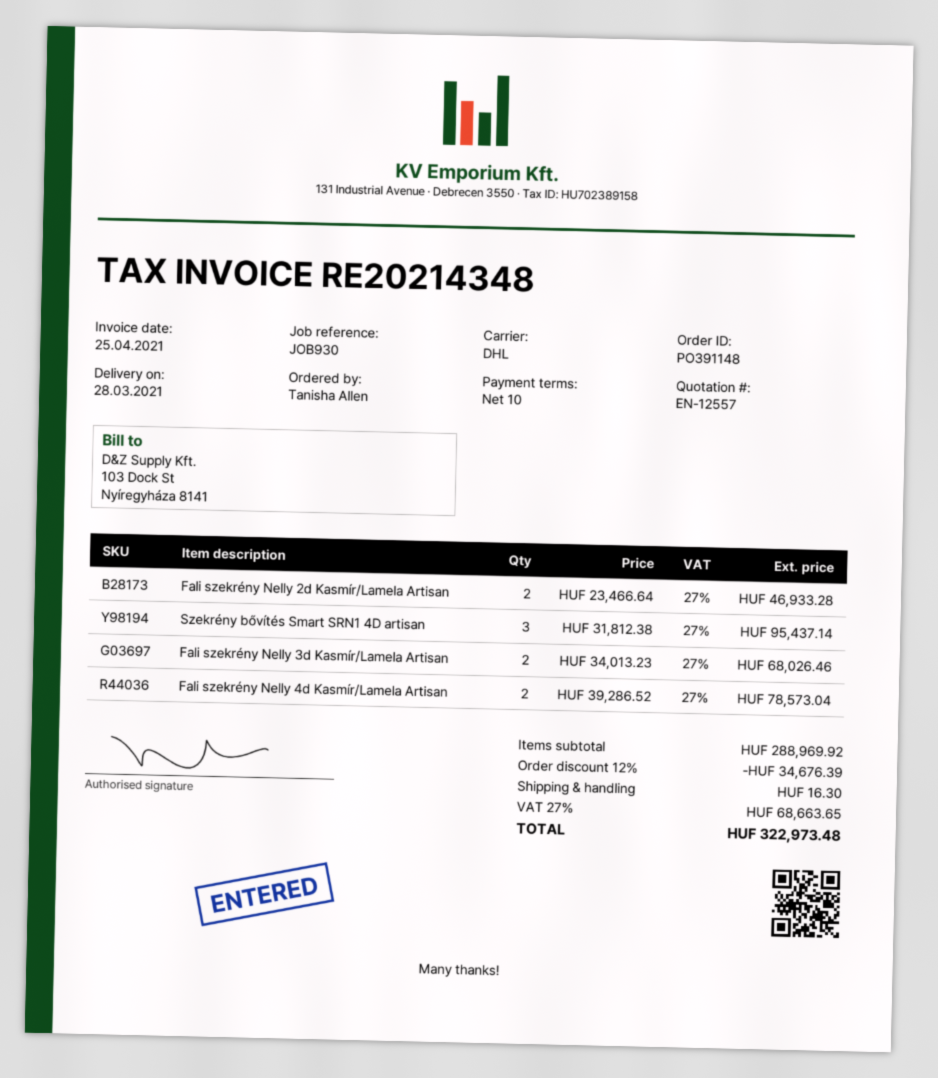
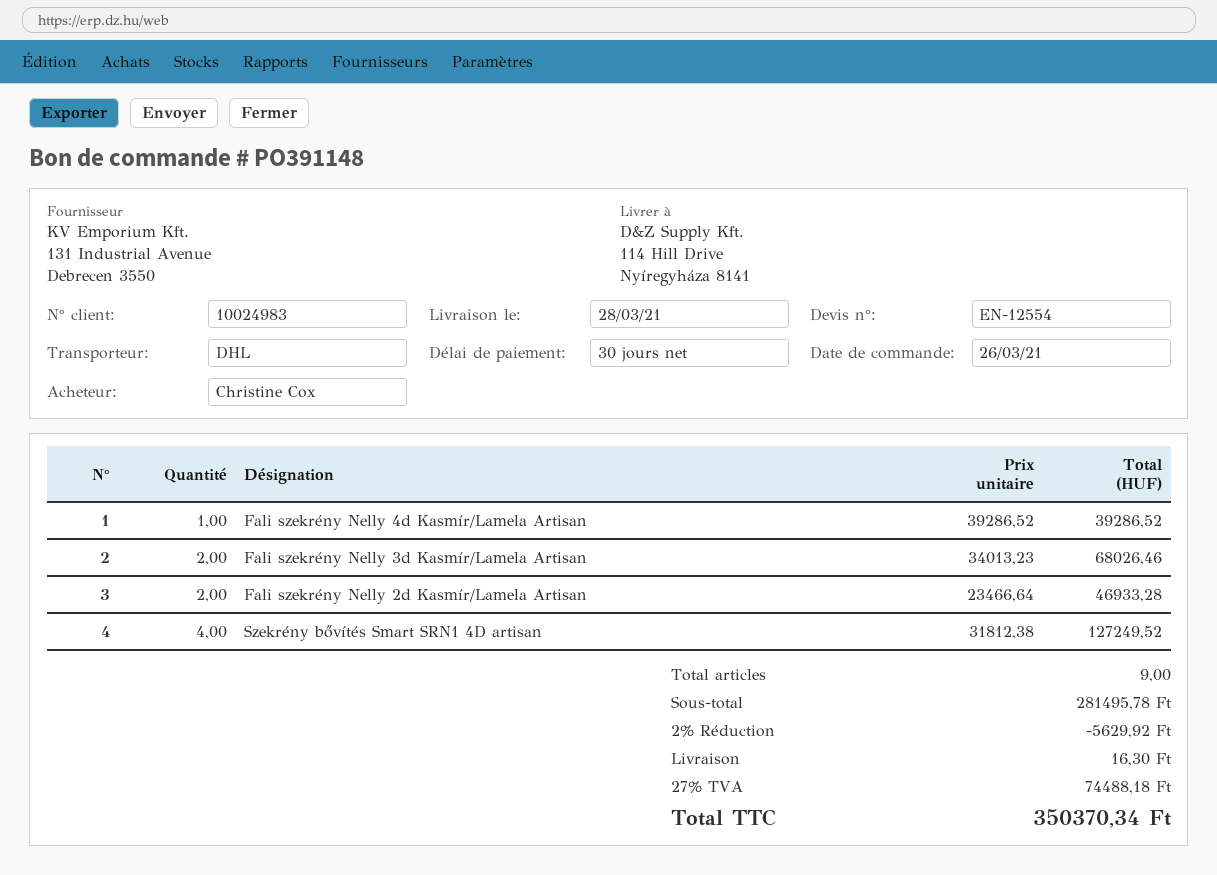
quote number: EN-12557 -> EN-12554
payment terms: 10 days -> 30 days
ordered by: Tanisha Allen -> Christine Cox
Szekrény bővítés Smart SRN1 4D artisan: 3 x 31812.38 = 95437.14 -> 4 x 31812.38 = 127249.52
Fali szekrény Nelly 4d Kasmír/Lamela Artisan: 2 x 39286.52 = 78573.04 -> 1 x 39286.52 = 39286.52
subtotal: 288969.92 -> 281495.78
discount: 12% = 34676.39 -> 2% = 5629.92
tax: 27% = 68663.65 -> 27% = 74488.18
total: 322973.48 -> 350370.34

